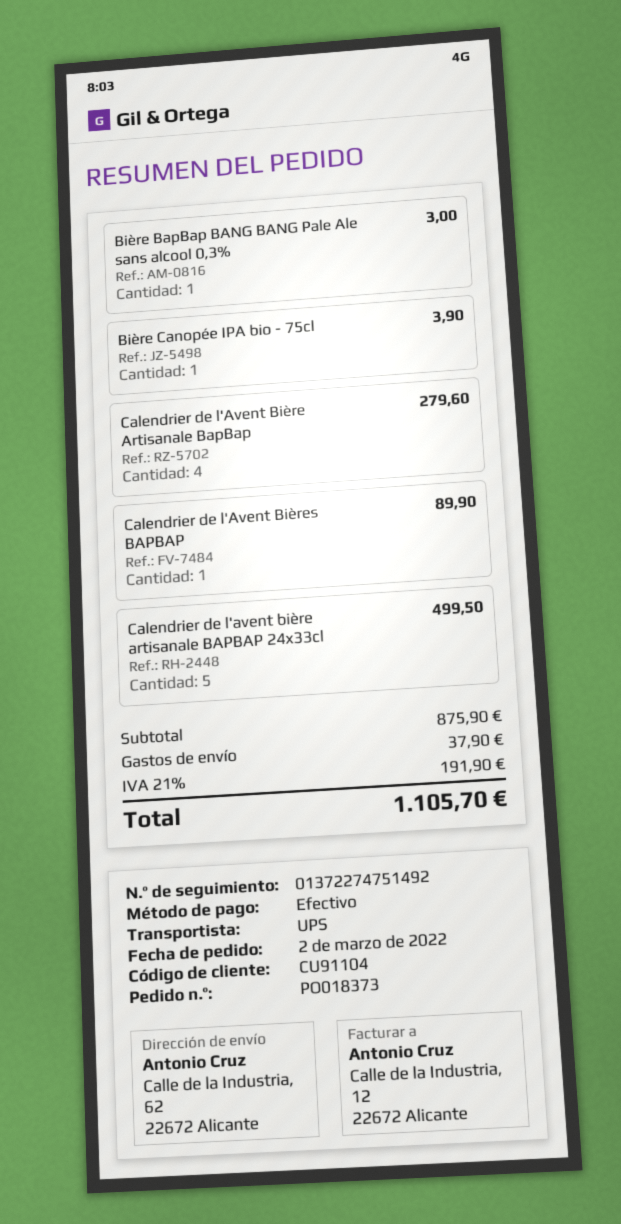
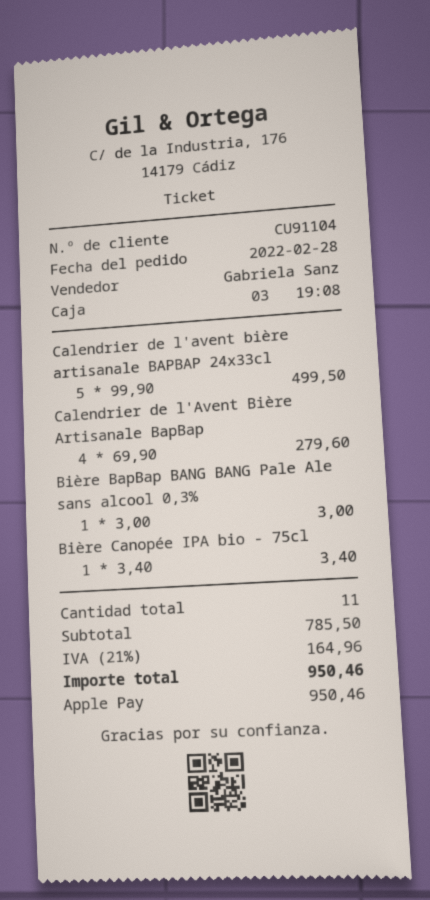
order date: 2022-03-02 -> 2022-02-28
payment method: cash -> Apple Pay
Bière Canopée IPA bio - 75cl: 1 for 3.90 -> 1 for 3.40
Calendrier de l'Avent Bières BAPBAP: 1 for 89.90 -> none
subtotal: 875.90 -> 785.50
shipping: 37.90 -> none
tax: 21% = 191.90 -> 21% = 164.96
total: 1105.70 -> 950.46

